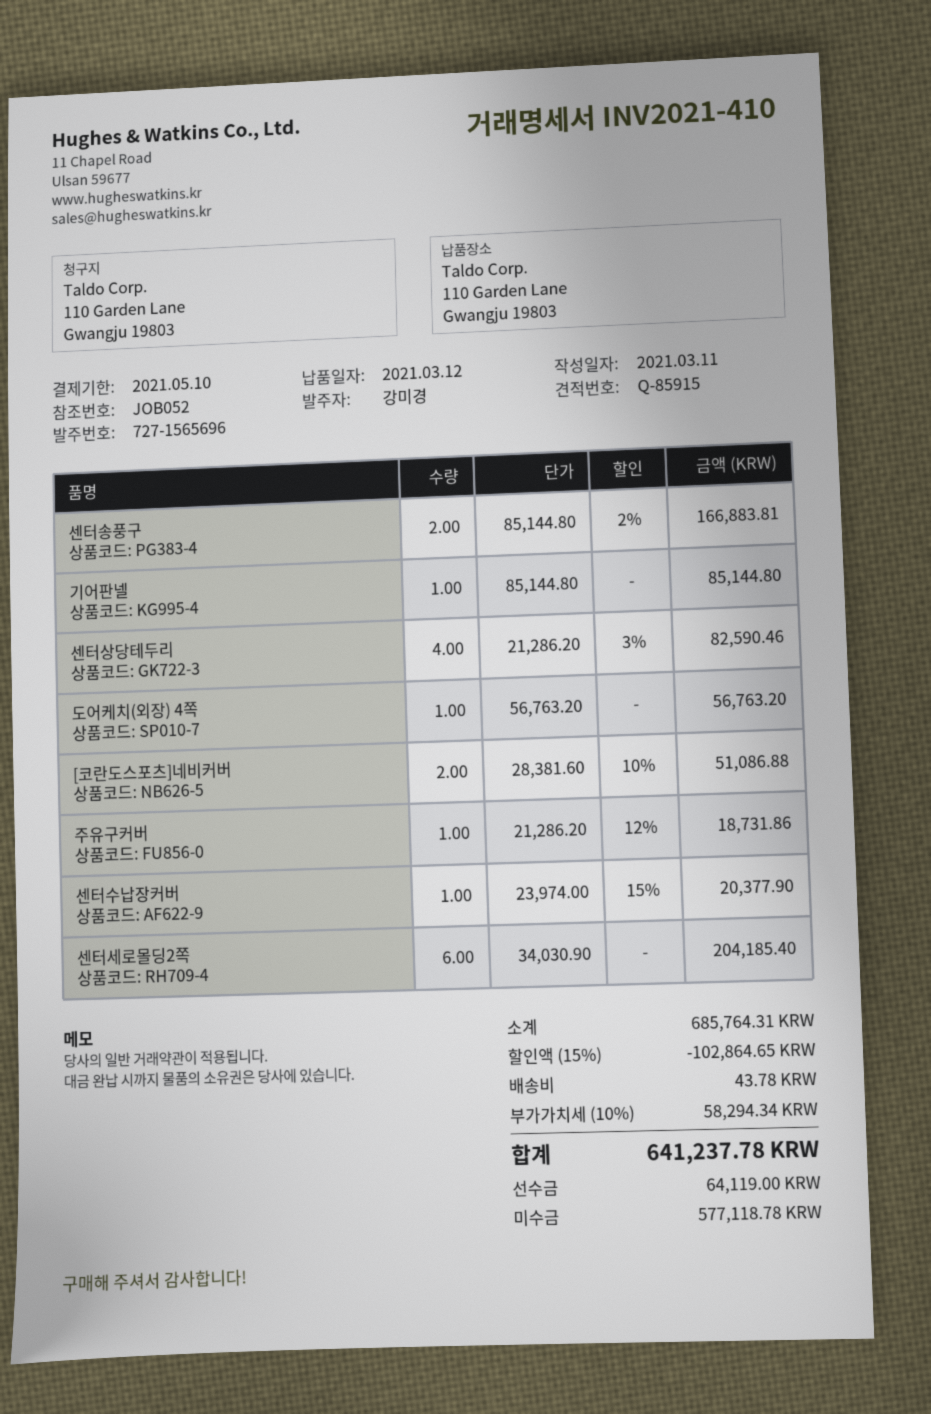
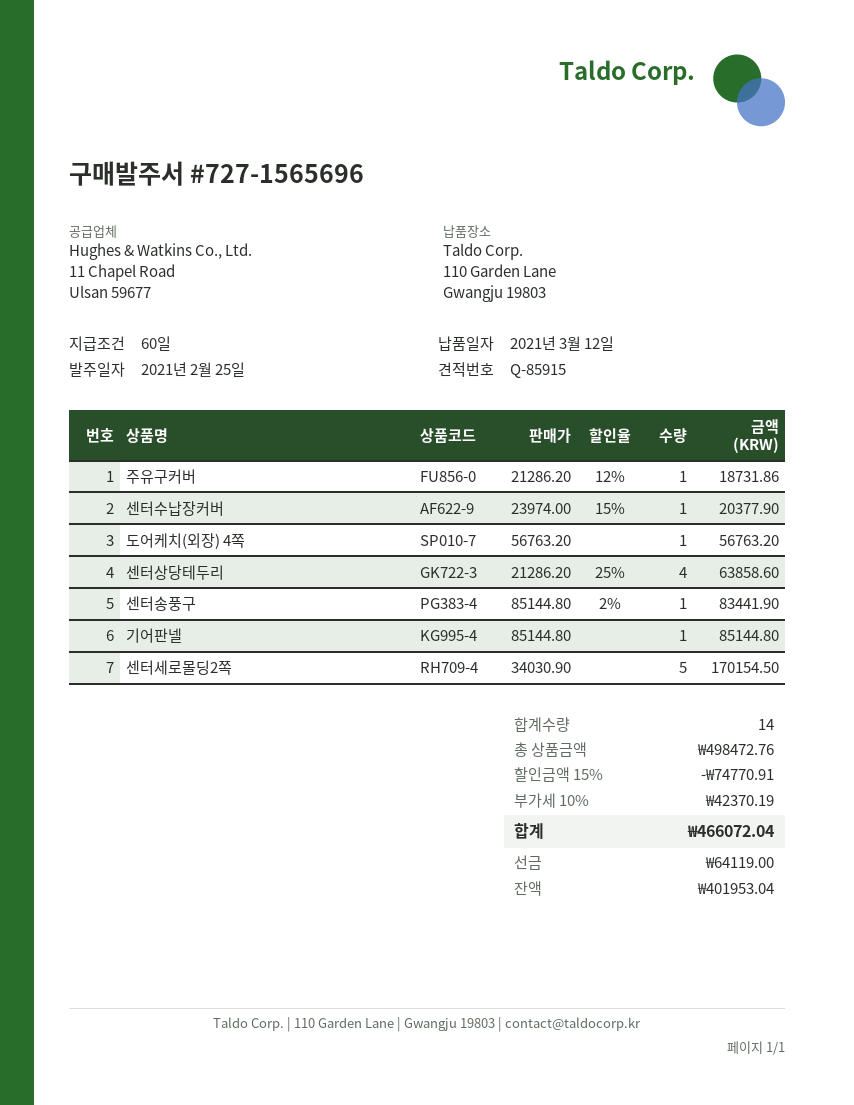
센터송풍구: 2 x 85144.80 - 2% = 166883.81 -> 1 x 85144.80 - 2% = 83441.90
센터상당테두리: 4 x 21286.20 - 3% = 82590.46 -> 4 x 21286.20 - 25% = 63858.60
[코란도스포츠]네비커버: 2 x 28381.60 - 10% = 51086.88 -> none
센터세로몰딩2쪽: 6 x 34030.90 = 204185.40 -> 5 x 34030.90 = 170154.50
subtotal: 685764.31 -> 498472.76
discount: 15% = 102864.65 -> 15% = 74770.91
shipping: 43.78 -> none
tax: 10% = 58294.34 -> 10% = 42370.19
total: 641237.78 -> 466072.04
balance: 577118.78 -> 401953.04

